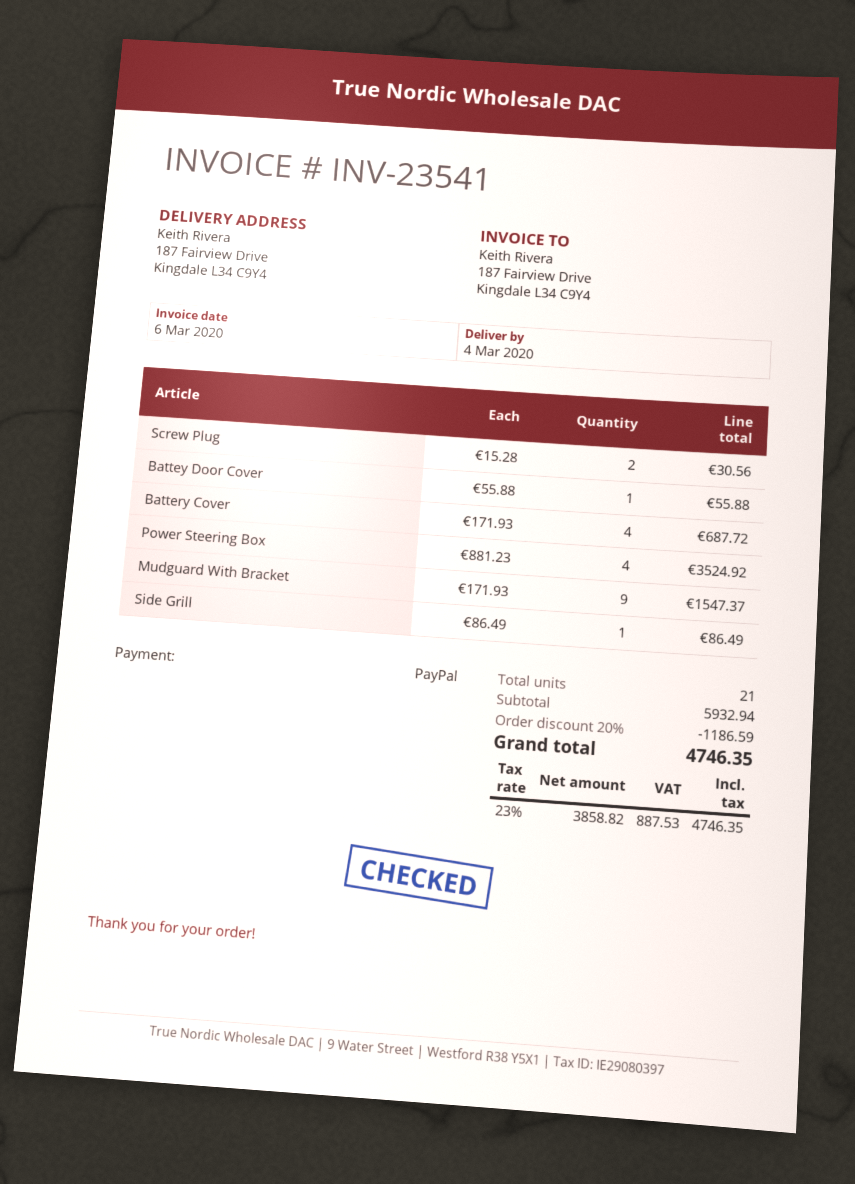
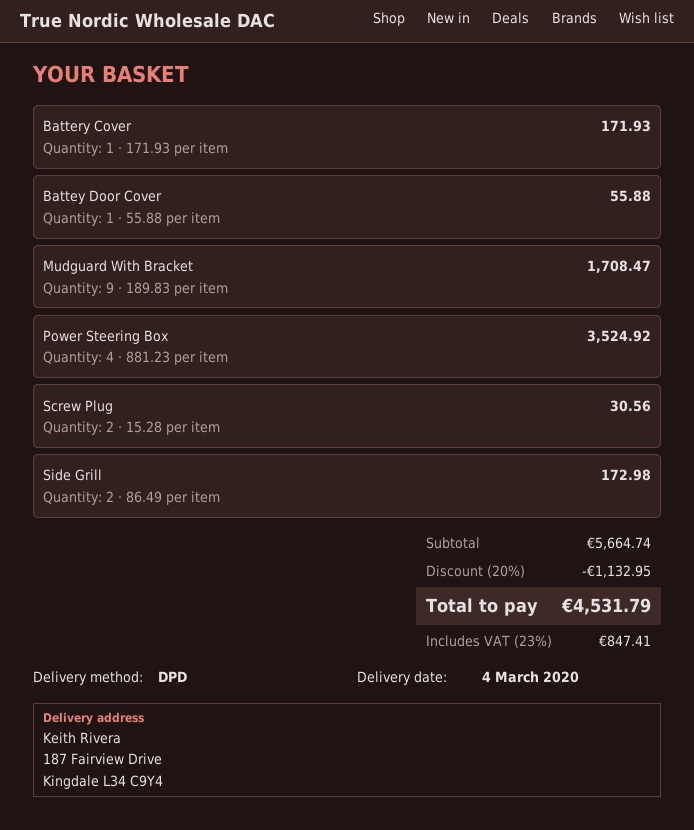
Battery Cover: 4 x 171.93 = 687.72 -> 1 x 171.93 = 171.93
Mudguard With Bracket: 9 x 171.93 = 1547.37 -> 9 x 189.83 = 1708.47
Side Grill: 1 x 86.49 = 86.49 -> 2 x 86.49 = 172.98
subtotal: 5932.94 -> 5664.74
discount: 20% = 1186.59 -> 20% = 1132.95
tax: 23% = 887.53 -> 23% = 847.41
total: 4746.35 -> 4531.79

